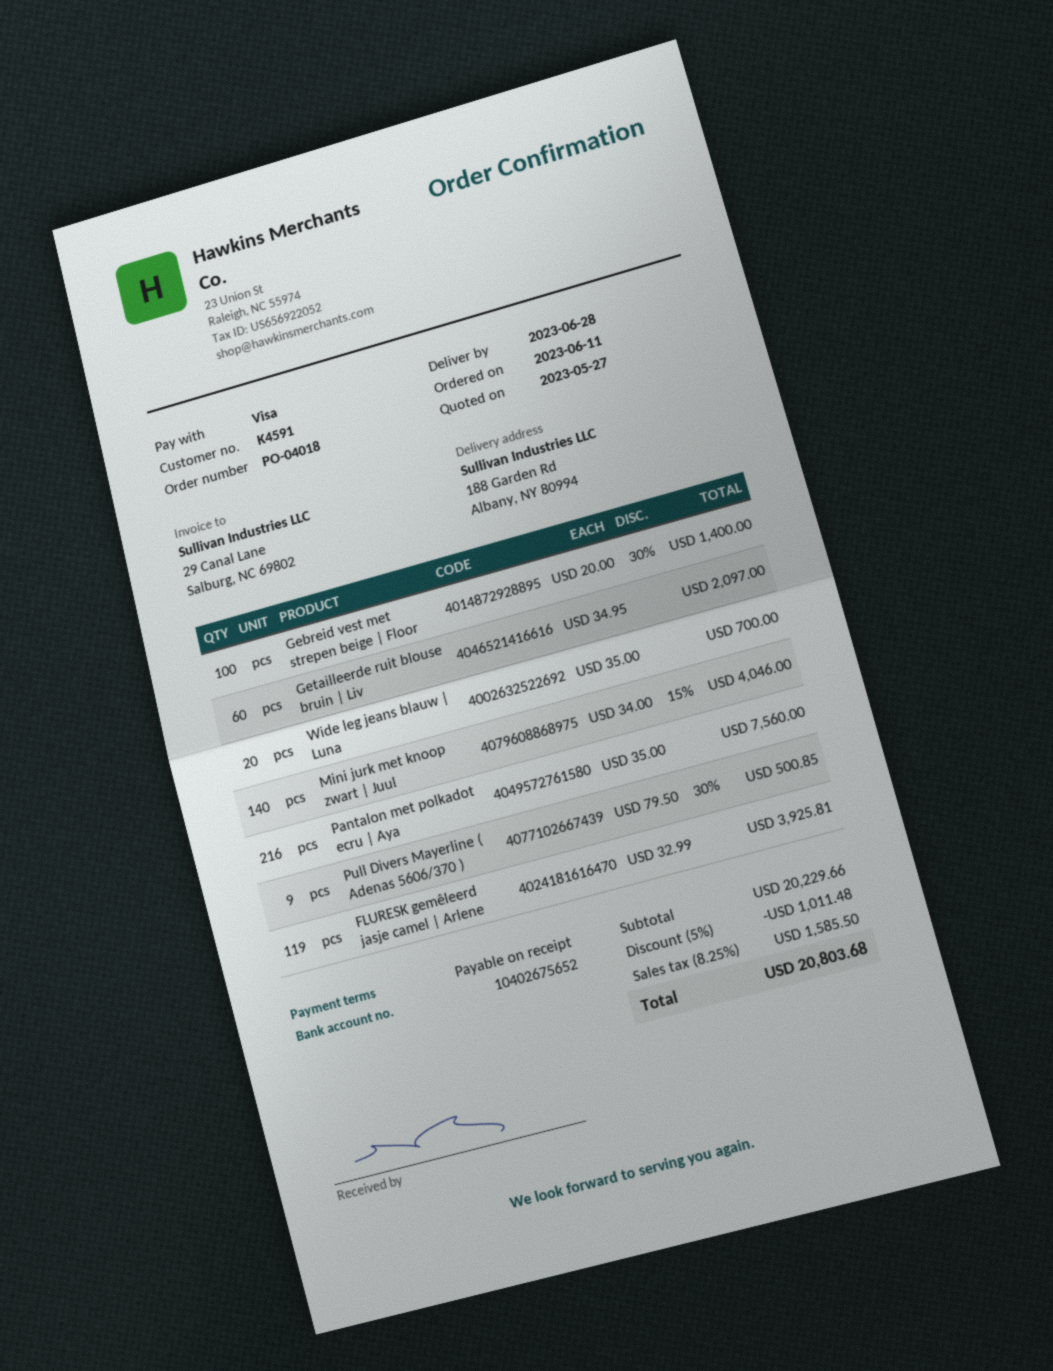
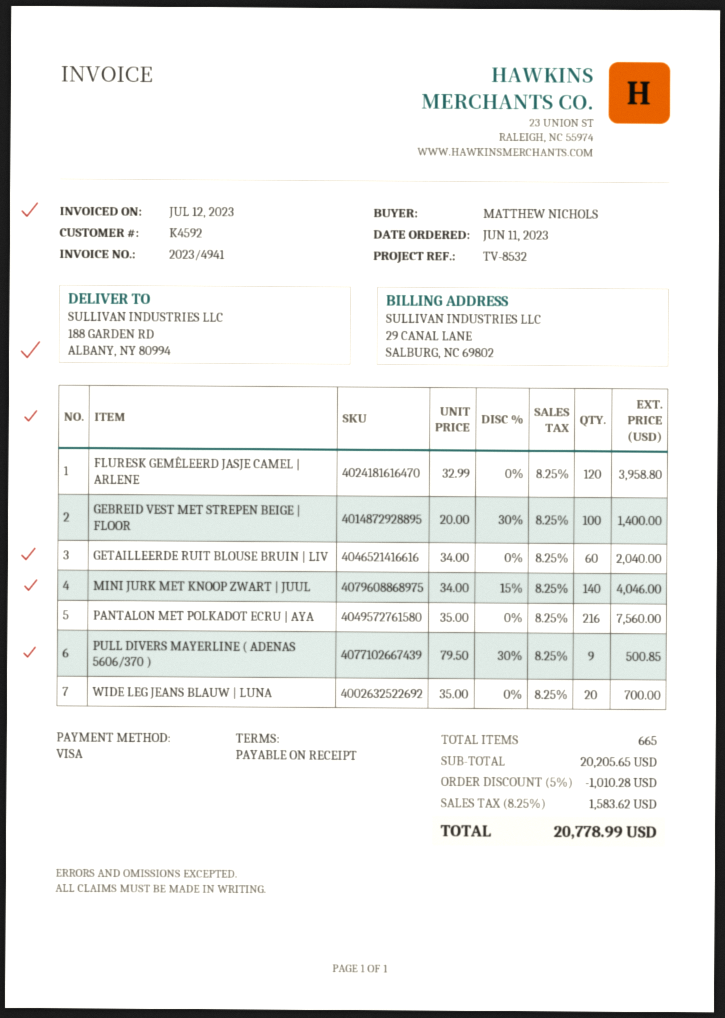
customer number: K4591 -> K4592
Getailleerde ruit blouse bruin | Liv: 60 x 34.95 = 2097.00 -> 60 x 34.00 = 2040.00
FLURESK gemêleerd jasje camel | Arlene: 119 x 32.99 = 3925.81 -> 120 x 32.99 = 3958.80
subtotal: 20229.66 -> 20205.65
discount: 5% = 1011.48 -> 5% = 1010.28
tax: 8.25% = 1585.50 -> 8.25% = 1583.62
total: 20803.68 -> 20778.99

